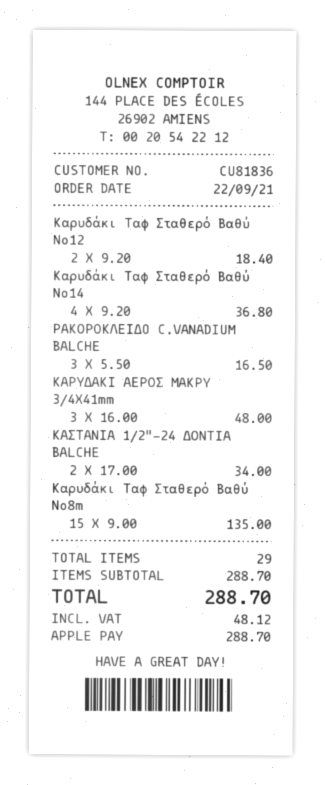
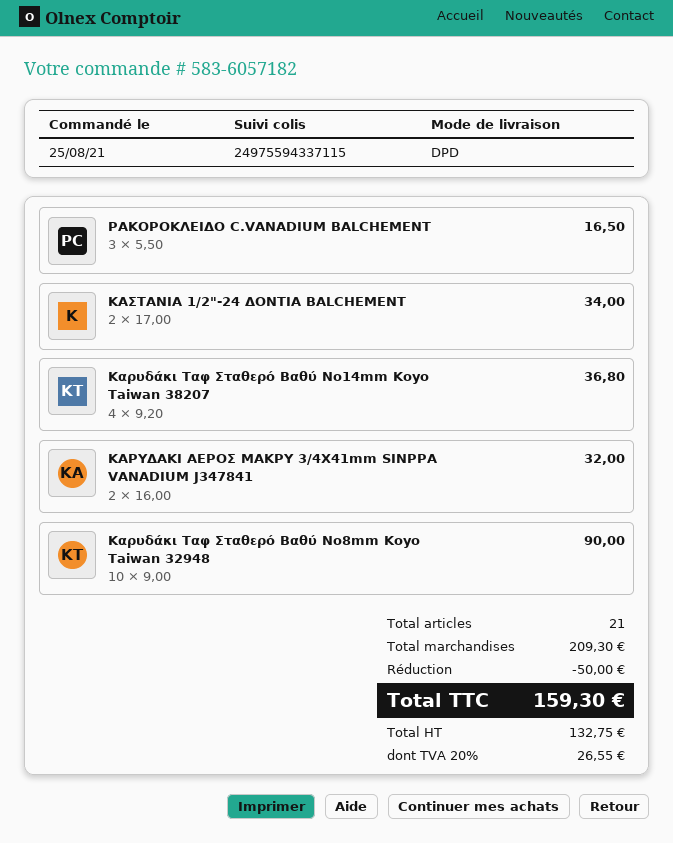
order date: 2021-09-22 -> 2021-08-25
Καρυδάκι Ταφ Σταθερό Βαθύ No12: 2 x 9.20 = 18.40 -> none
ΚΑΡΥΔΑΚΙ ΑΕΡΟΣ ΜΑΚΡΥ 3/4Χ41mm: 3 x 16.00 = 48.00 -> 2 x 16.00 = 32.00
Καρυδάκι Ταφ Σταθερό Βαθύ No8m: 15 x 9.00 = 135.00 -> 10 x 9.00 = 90.00
total quantity: 29 -> 21
subtotal: 288.70 -> 209.30
discount: none -> 50.00
tax: 48.12 -> 26.55
total: 288.70 -> 159.30

